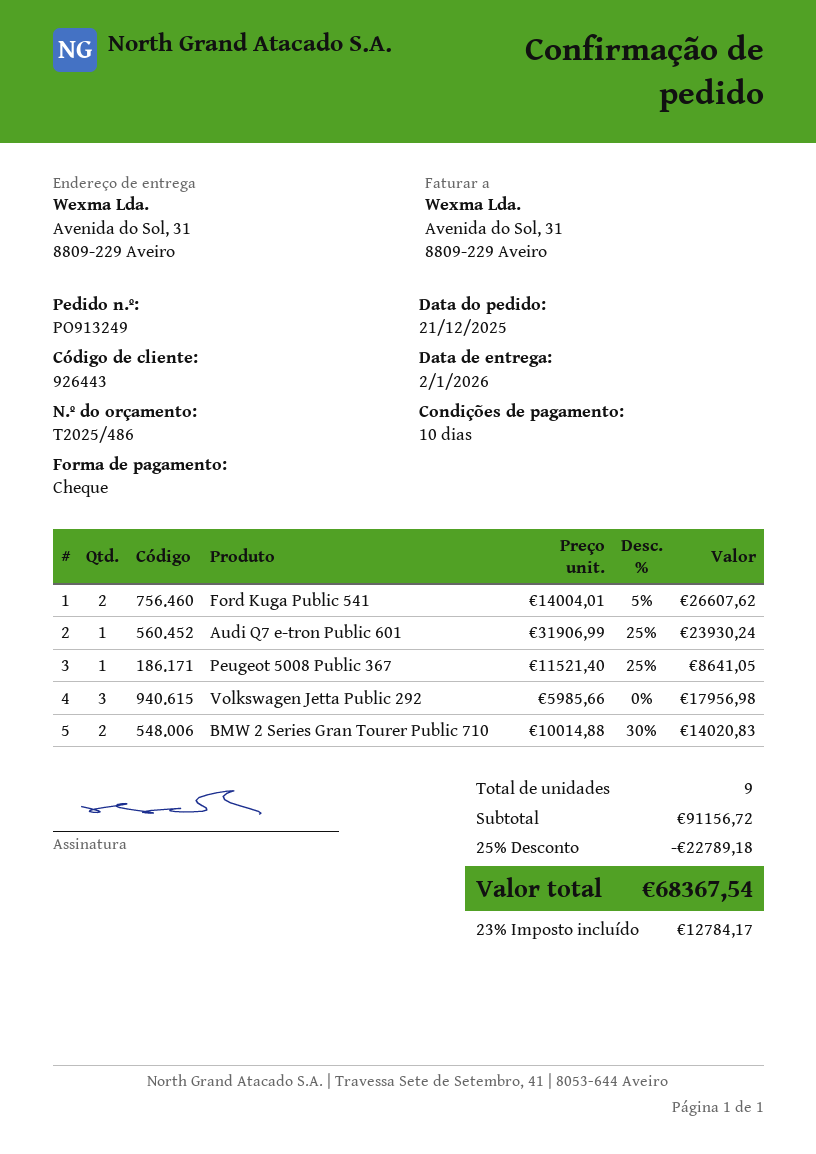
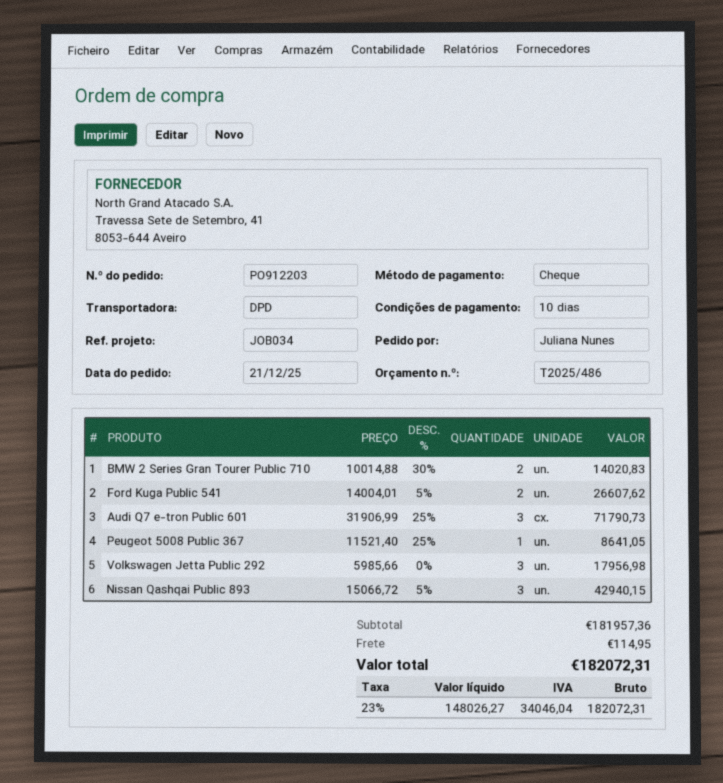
order number: PO913249 -> PO912203
Audi Q7 e-tron Public 601: 1 x 31906.99 - 25% = 23930.24 -> 3 x 31906.99 - 25% = 71790.73
Nissan Qashqai Public 893: none -> 3 x 15066.72 - 5% = 42940.15
subtotal: 91156.72 -> 181957.36
discount: 25% = 22789.18 -> none
shipping: none -> 114.95
tax: 23% = 12784.17 -> 23% = 34046.04
total: 68367.54 -> 182072.31

